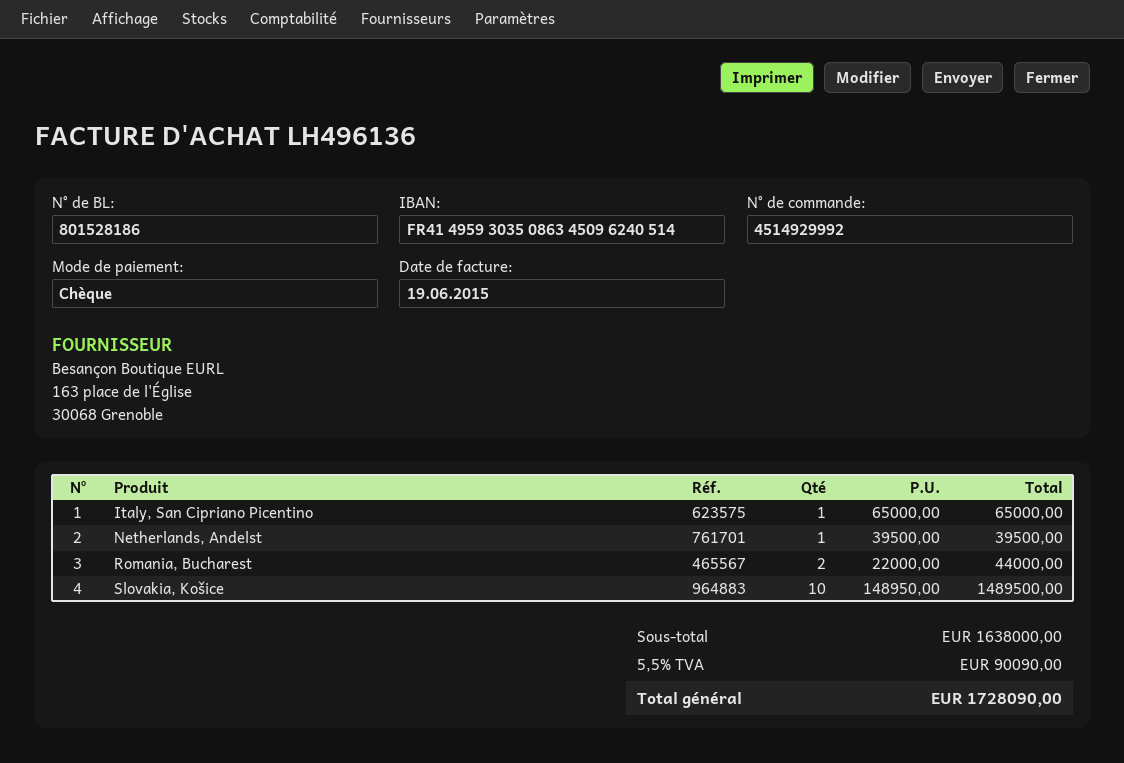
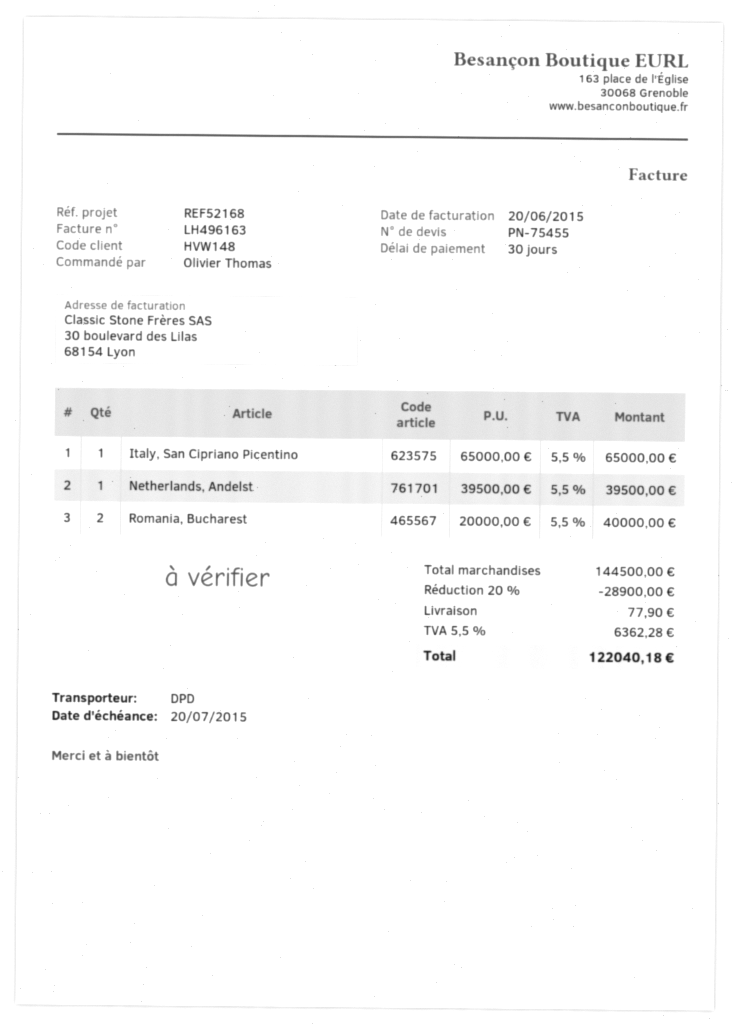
invoice number: LH496136 -> LH496163
invoice date: 2015-06-19 -> 2015-06-20
Romania, Bucharest: 2 x 22000.00 = 44000.00 -> 2 x 20000.00 = 40000.00
Slovakia, Košice: 10 x 148950.00 = 1489500.00 -> none
subtotal: 1638000.00 -> 144500.00
discount: none -> 20% = 28900.00
shipping: none -> 77.90
tax: 5.5% = 90090.00 -> 5.5% = 6362.28
total: 1728090.00 -> 122040.18

